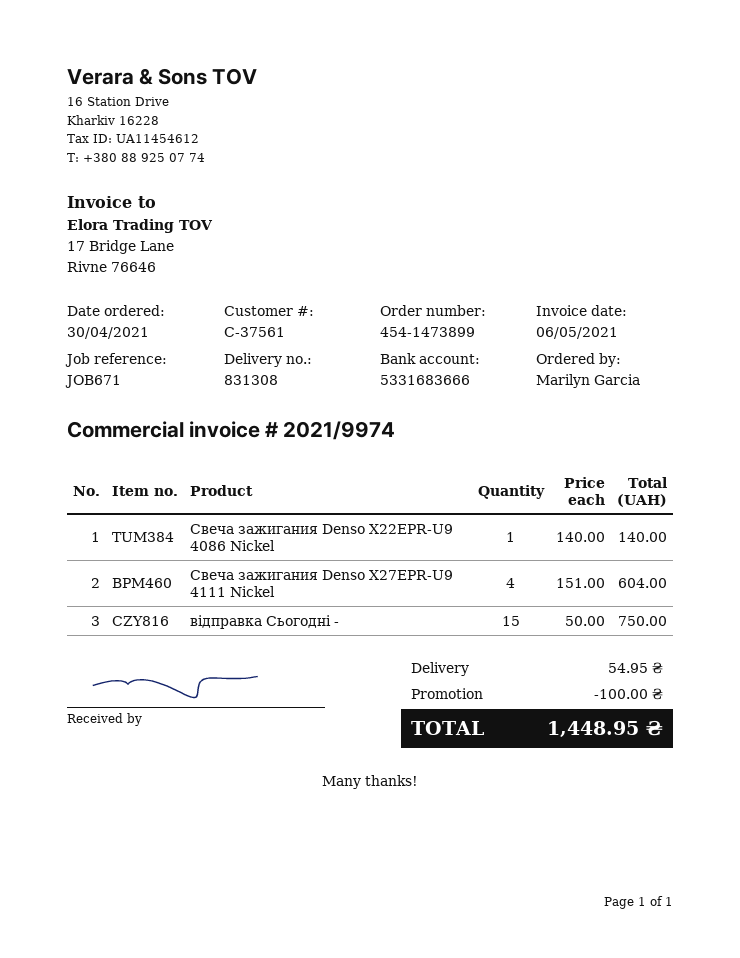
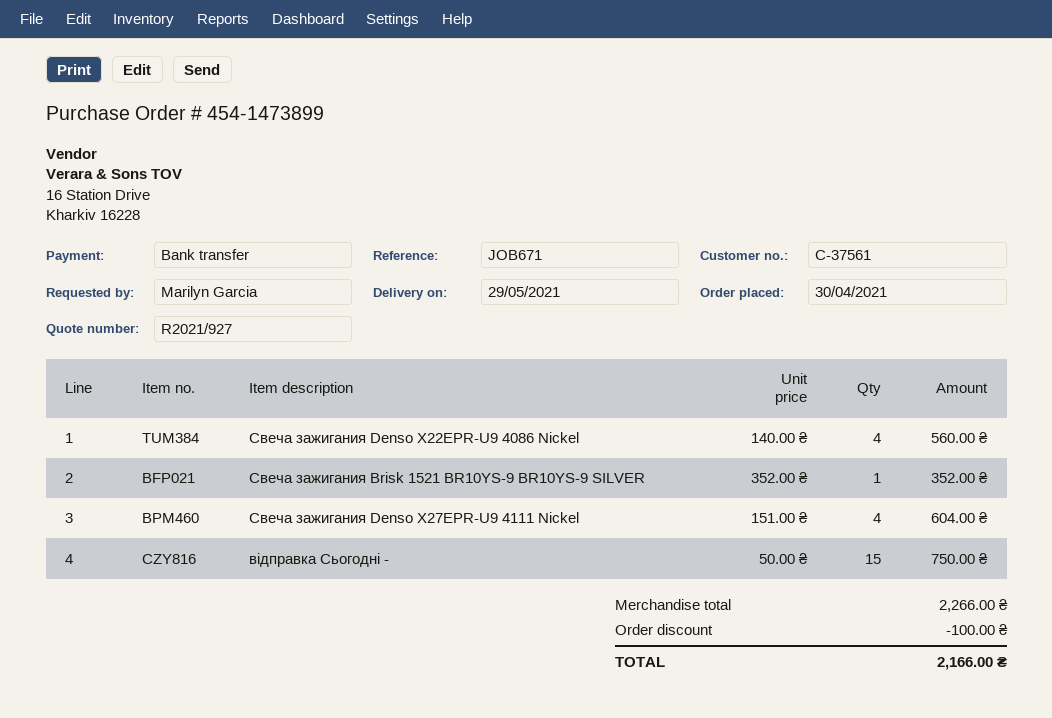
Свеча зажигания Denso X22EPR-U9 4086 Nickel: 1 x 140.00 = 140.00 -> 4 x 140.00 = 560.00
Свеча зажигания Brisk 1521 BR10YS-9 BR10YS-9 SILVER: none -> 1 x 352.00 = 352.00
shipping: 54.95 -> none
total: 1448.95 -> 2166.00

